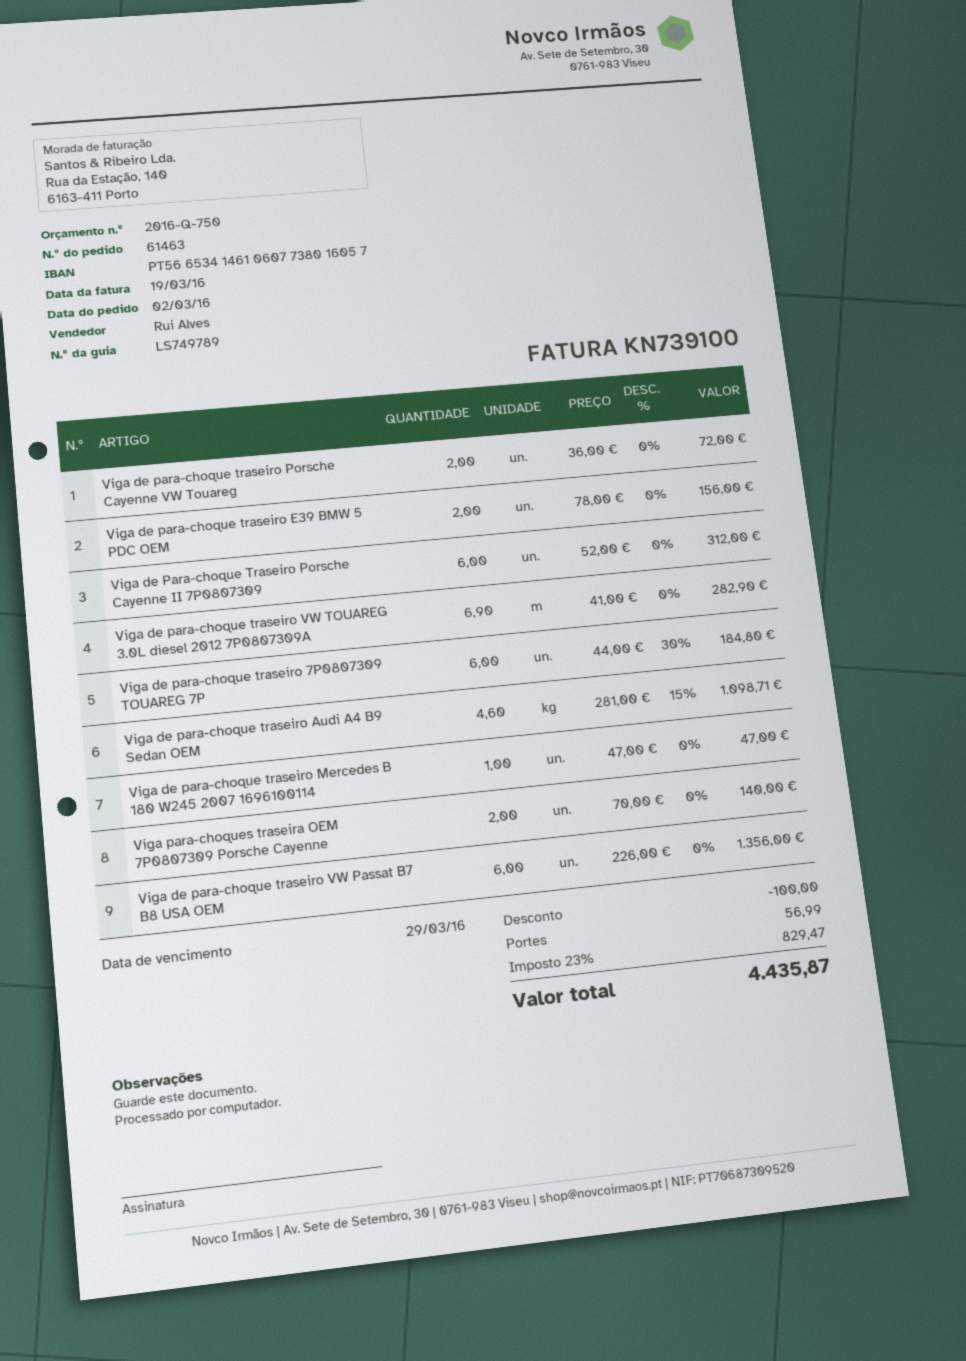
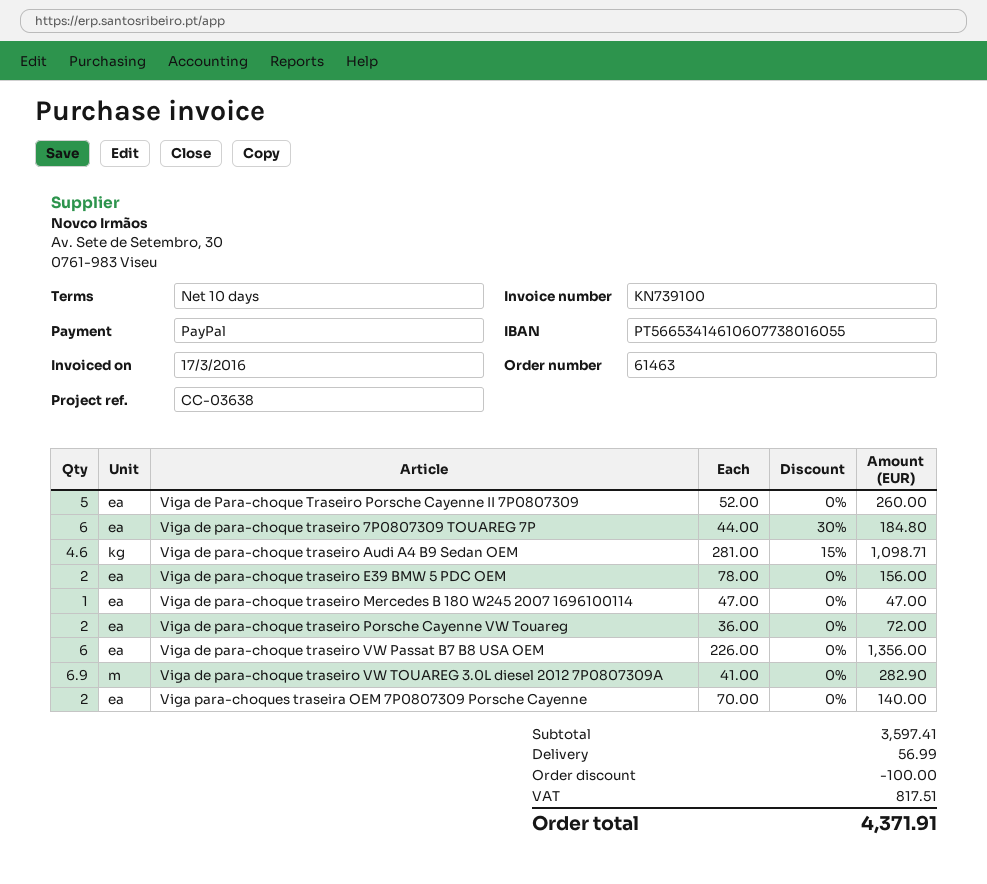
invoice date: 2016-03-19 -> 2016-03-17
bank account: PT56653414610607738016057 -> PT56653414610607738016055
Viga de Para-choque Traseiro Porsche Cayenne II 7P0807309: 6 x 52.00 = 312.00 -> 5 x 52.00 = 260.00
tax: 829.47 -> 817.51
total: 4435.87 -> 4371.91

